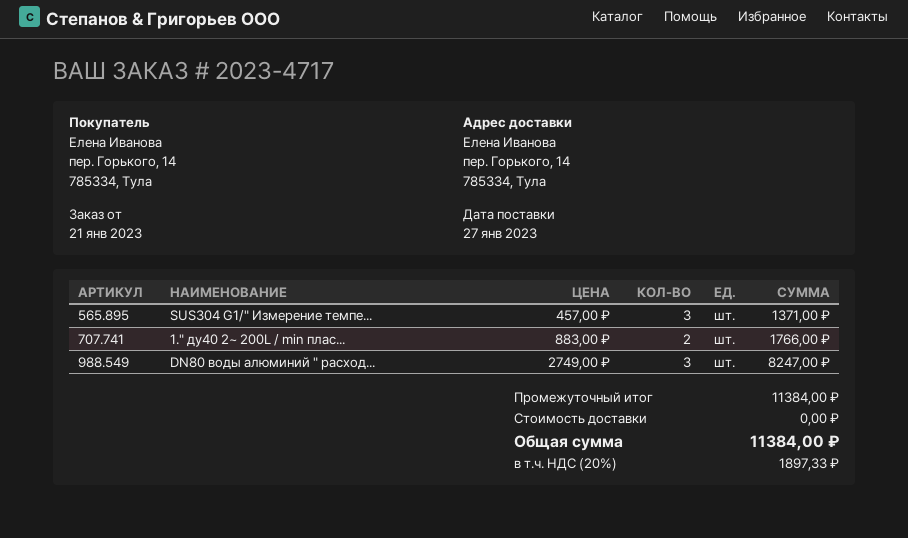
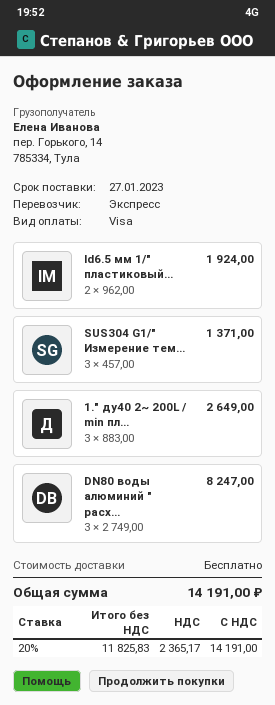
1." ду40 2~ 200L / min плас...: 2 x 883.00 = 1766.00 -> 3 x 883.00 = 2649.00
Id6.5 мм 1/" пластиковый...: none -> 2 x 962.00 = 1924.00
tax: 20% = 1897.33 -> 20% = 2365.17
total: 11384.00 -> 14191.00

